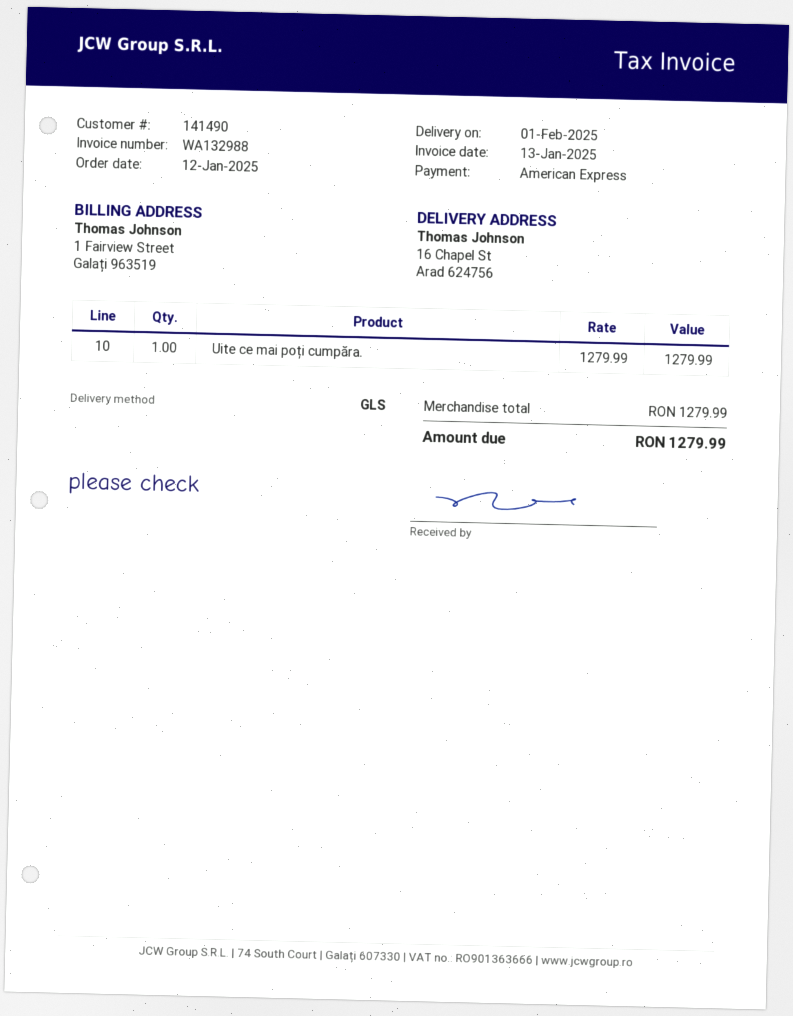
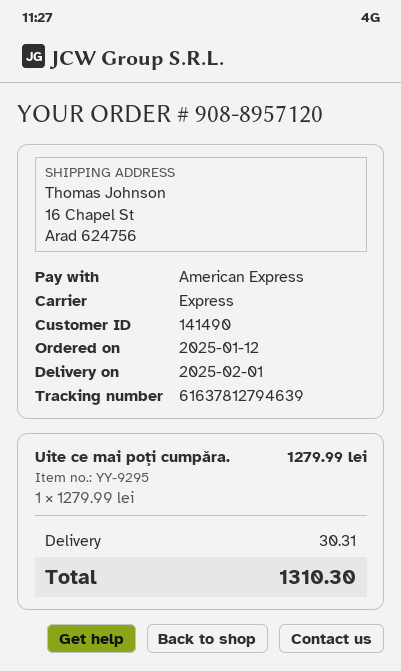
shipping method: GLS -> express
shipping: none -> 30.31
total: 1279.99 -> 1310.30

